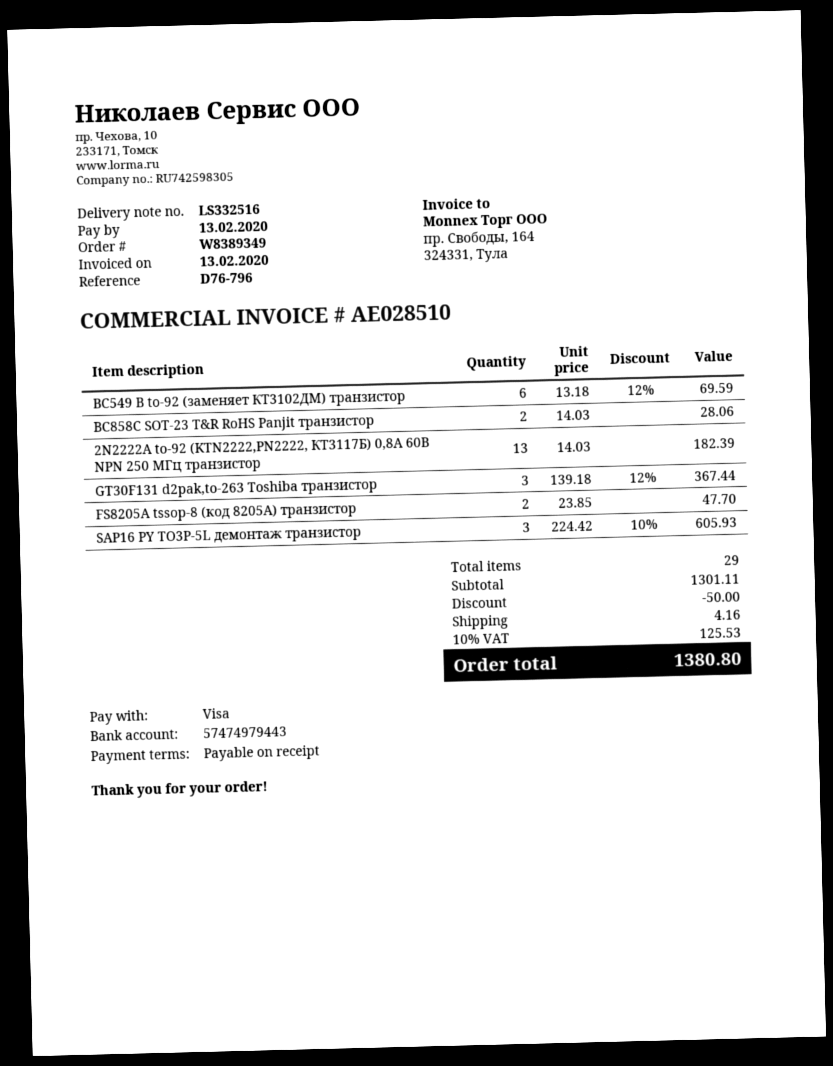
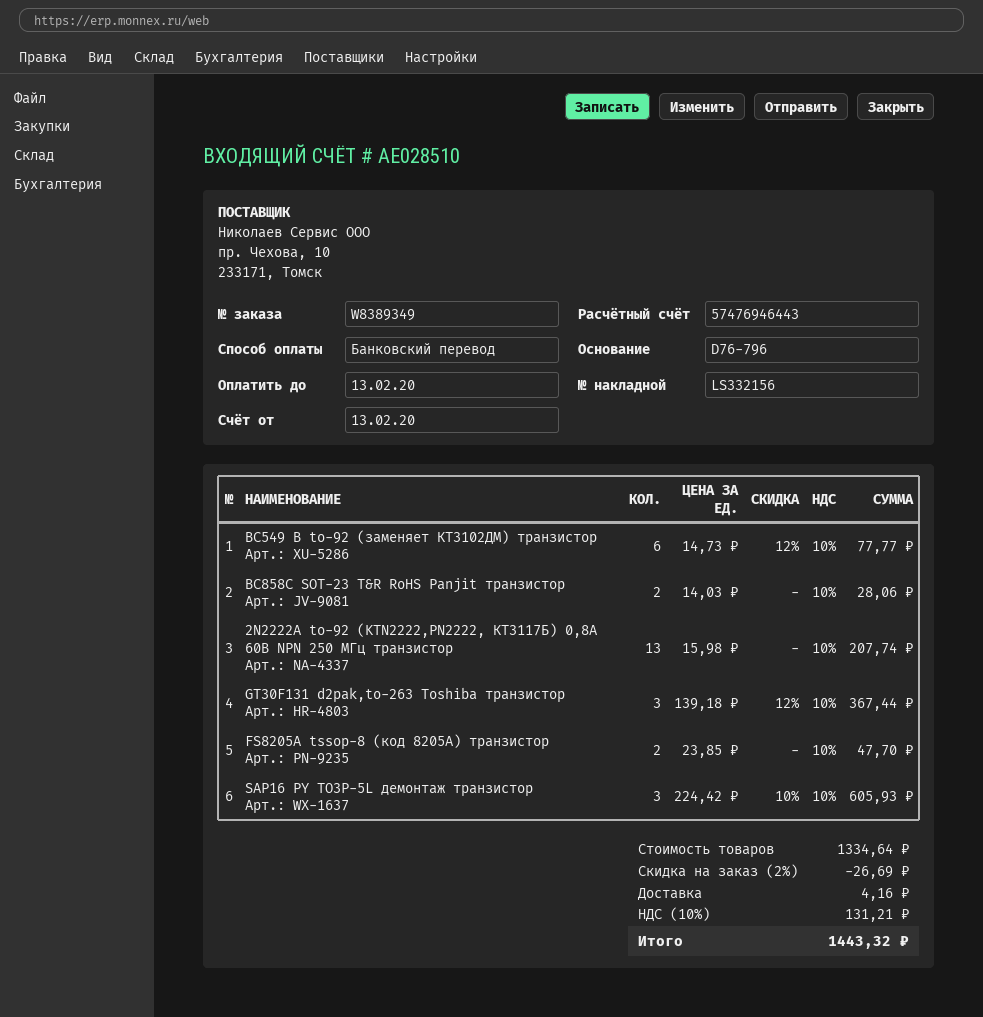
delivery note number: LS332516 -> LS332156
payment method: Visa -> bank transfer
bank account: 57474979443 -> 57476946443
BC549 B to-92 (заменяет КТ3102ДМ) транзистор: 6 x 13.18 - 12% = 69.59 -> 6 x 14.73 - 12% = 77.77
2N2222A to-92 (KTN2222,PN2222, КТ3117Б) 0,8A 60B NPN 250 МГц транзистор: 13 x 14.03 = 182.39 -> 13 x 15.98 = 207.74
subtotal: 1301.11 -> 1334.64
discount: 50.00 -> 26.69
tax: 10% = 125.53 -> 10% = 131.21
total: 1380.80 -> 1443.32

